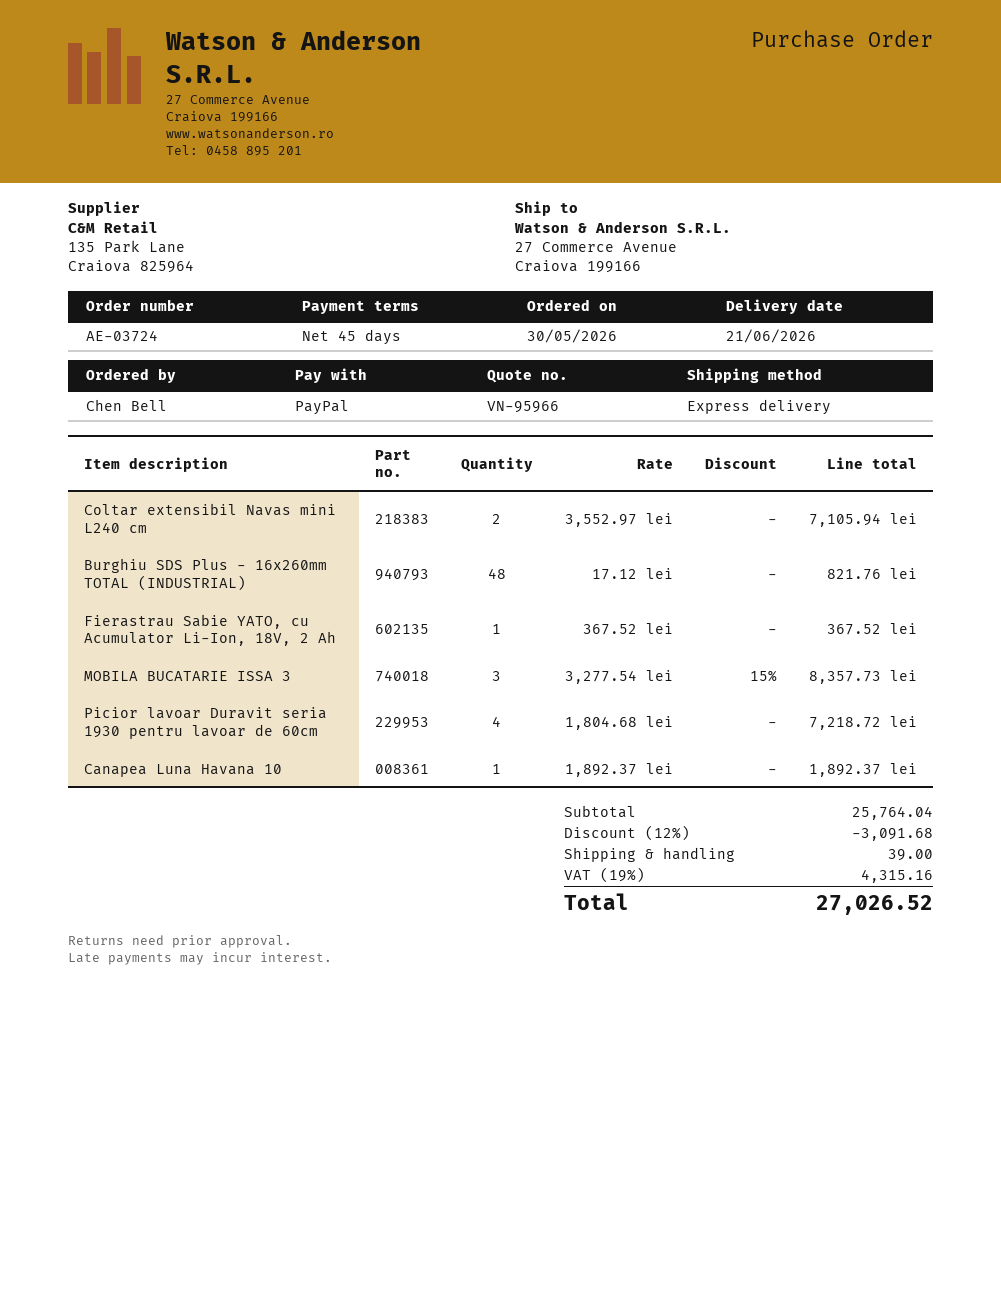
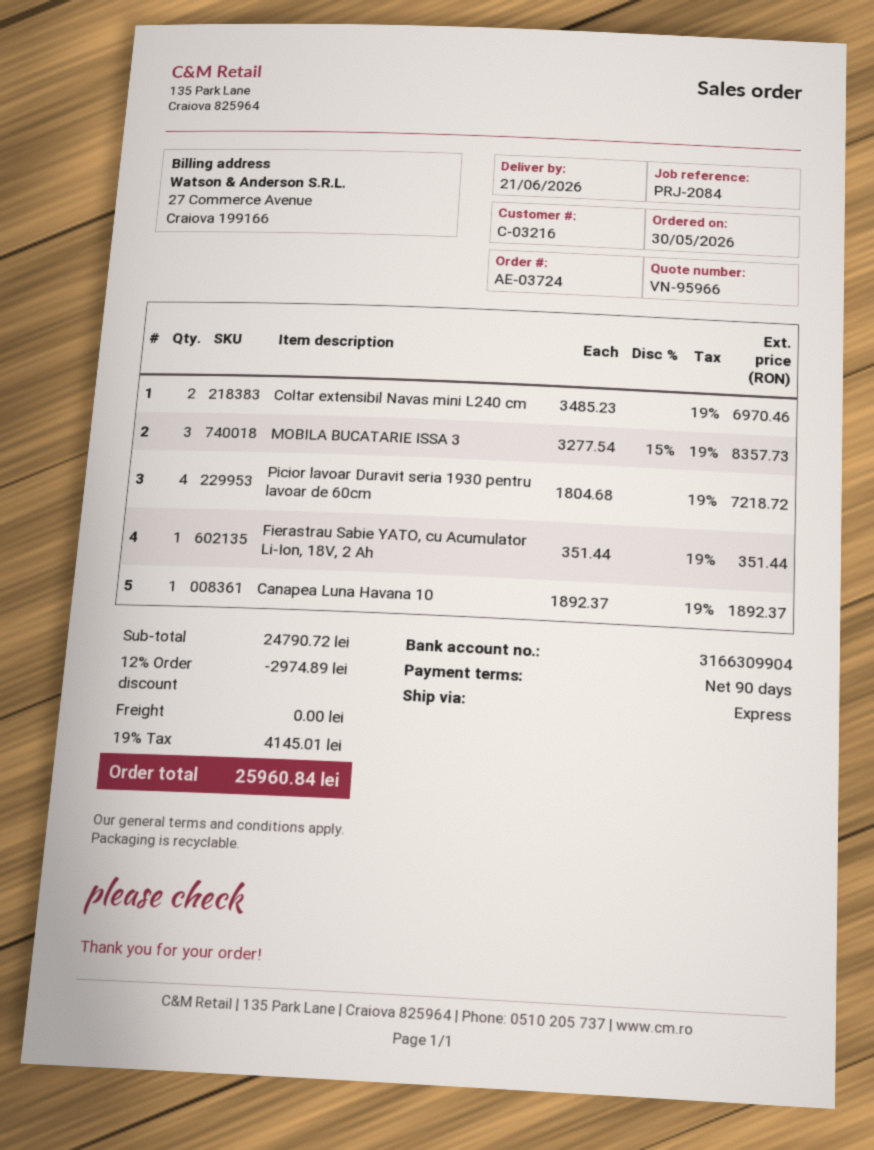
payment terms: 45 days -> 90 days
Coltar extensibil Navas mini L240 cm: 2 x 3552.97 = 7105.94 -> 2 x 3485.23 = 6970.46
Burghiu SDS Plus - 16x260mm TOTAL (INDUSTRIAL): 48 x 17.12 = 821.76 -> none
Fierastrau Sabie YATO, cu Acumulator Li-Ion, 18V, 2 Ah: 1 x 367.52 = 367.52 -> 1 x 351.44 = 351.44
subtotal: 25764.04 -> 24790.72
discount: 12% = 3091.68 -> 12% = 2974.89
shipping: 39.00 -> 0.00
tax: 19% = 4315.16 -> 19% = 4145.01
total: 27026.52 -> 25960.84

